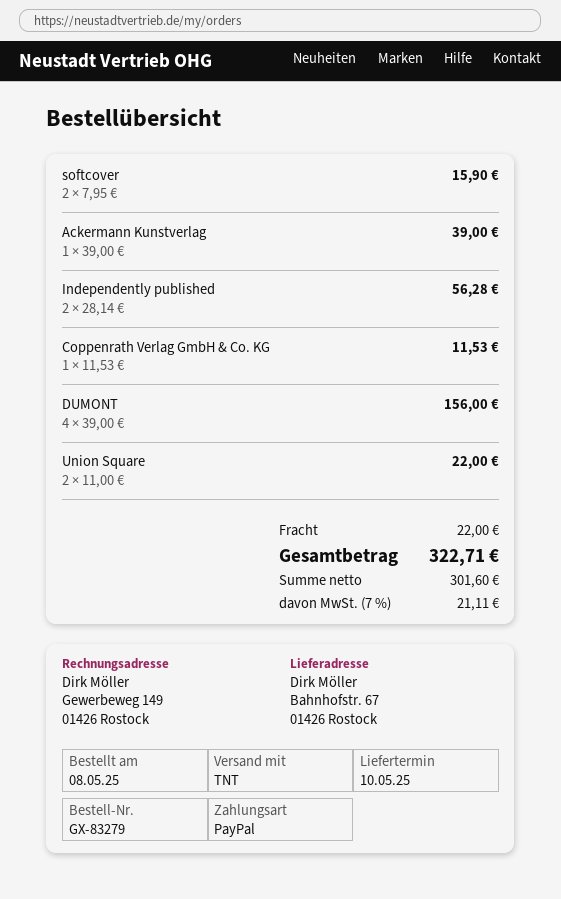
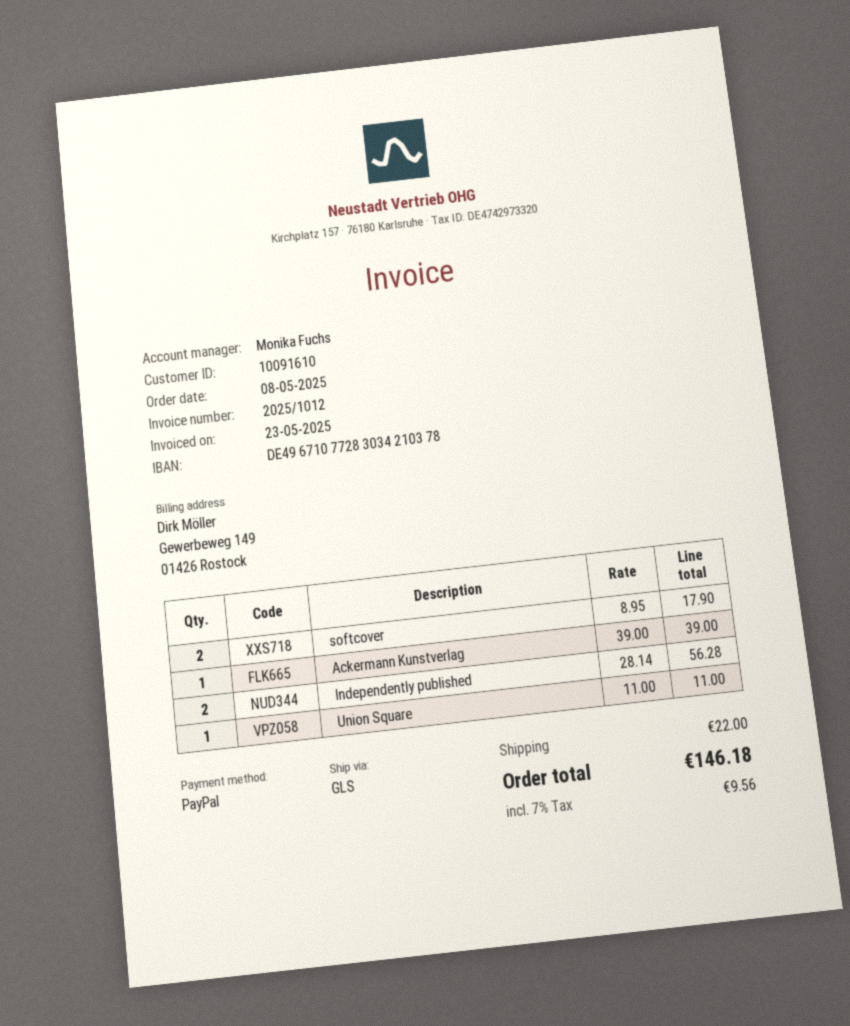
shipping method: TNT -> GLS
softcover: 2 x 7.95 = 15.90 -> 2 x 8.95 = 17.90
Coppenrath Verlag GmbH & Co. KG: 1 x 11.53 = 11.53 -> none
DUMONT: 4 x 39.00 = 156.00 -> none
Union Square: 2 x 11.00 = 22.00 -> 1 x 11.00 = 11.00
tax: 7% = 21.11 -> 7% = 9.56
total: 322.71 -> 146.18

